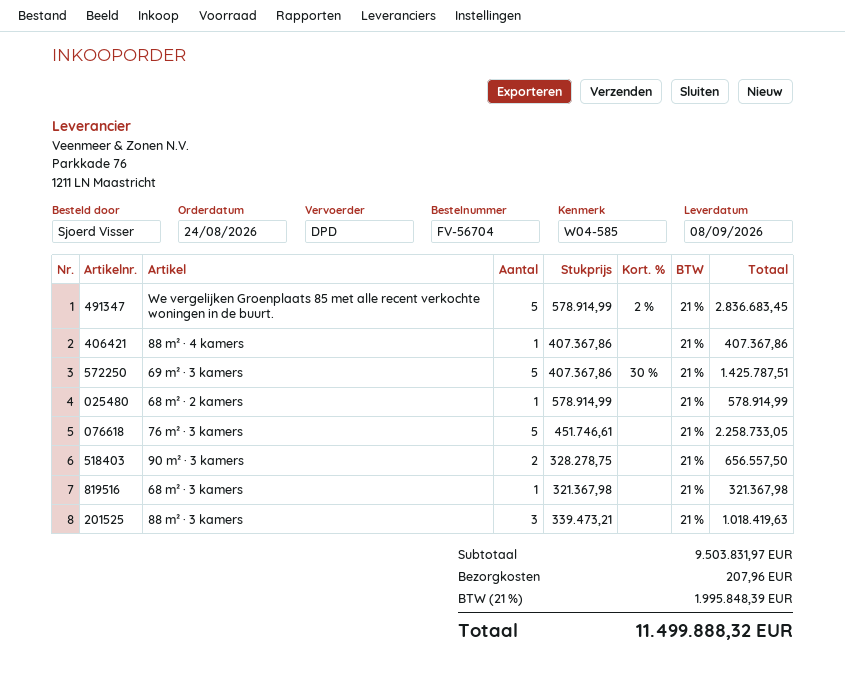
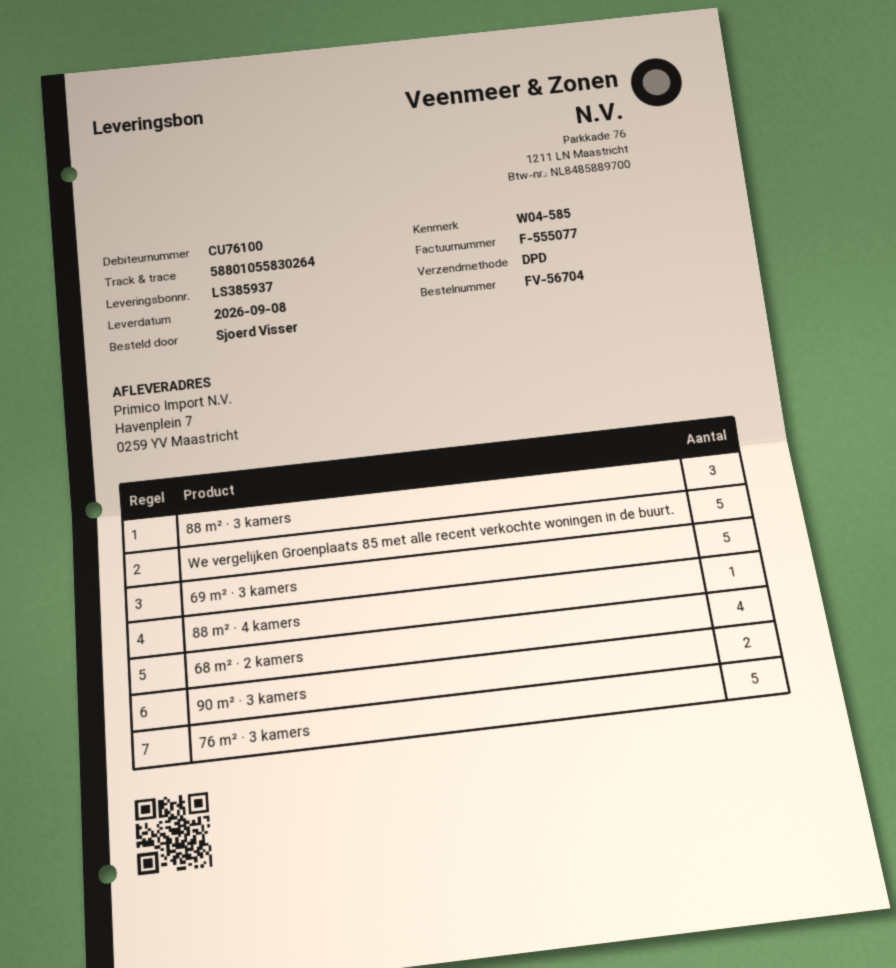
68 m² · 2 kamers: 1 -> 4
68 m² · 3 kamers: 1 -> none

